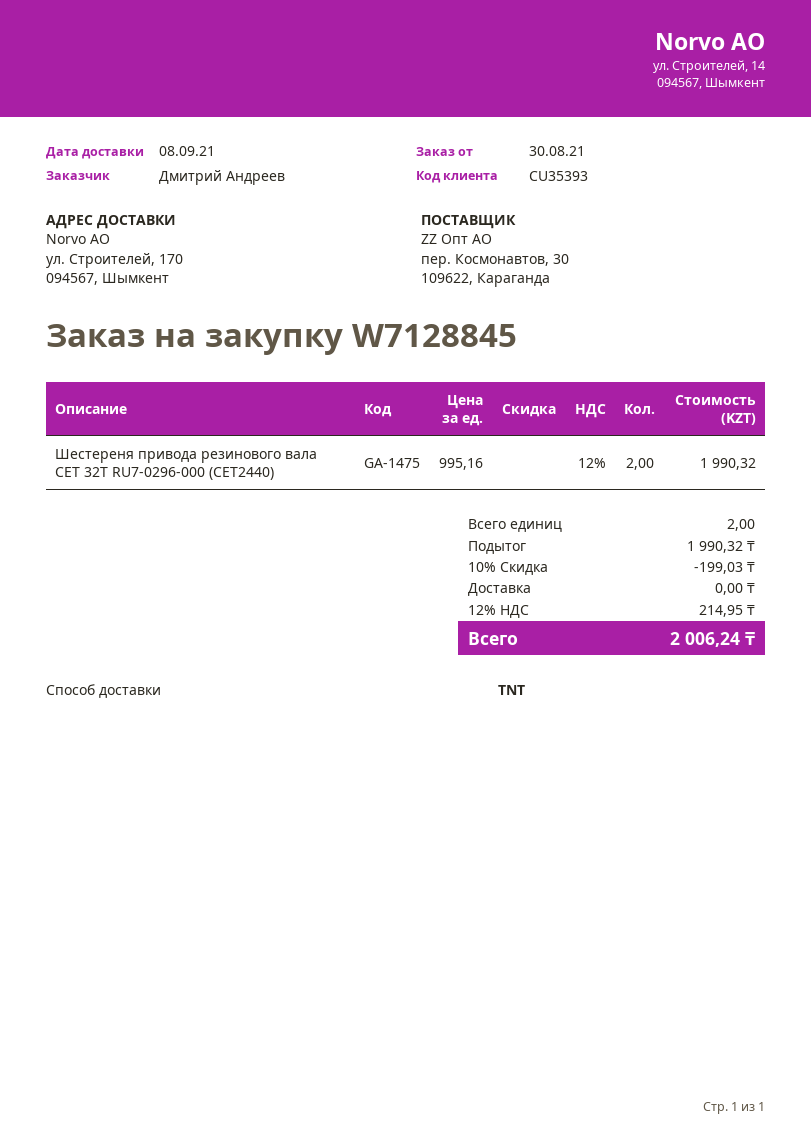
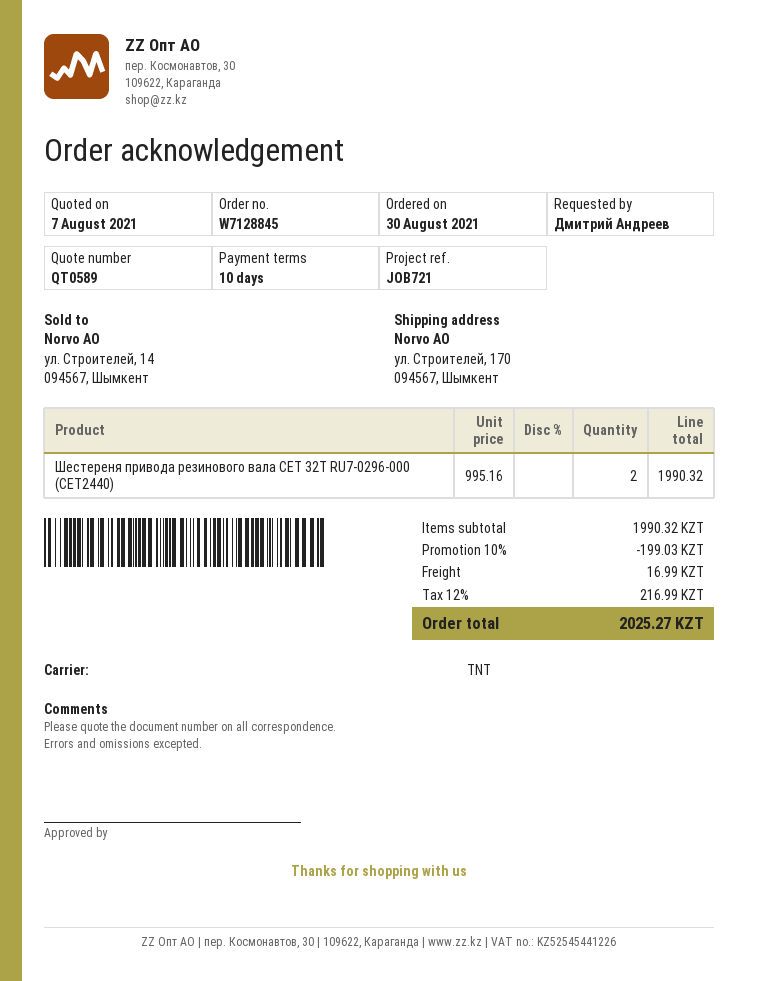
shipping: 0.00 -> 16.99
tax: 12% = 214.95 -> 12% = 216.99
total: 2006.24 -> 2025.27

